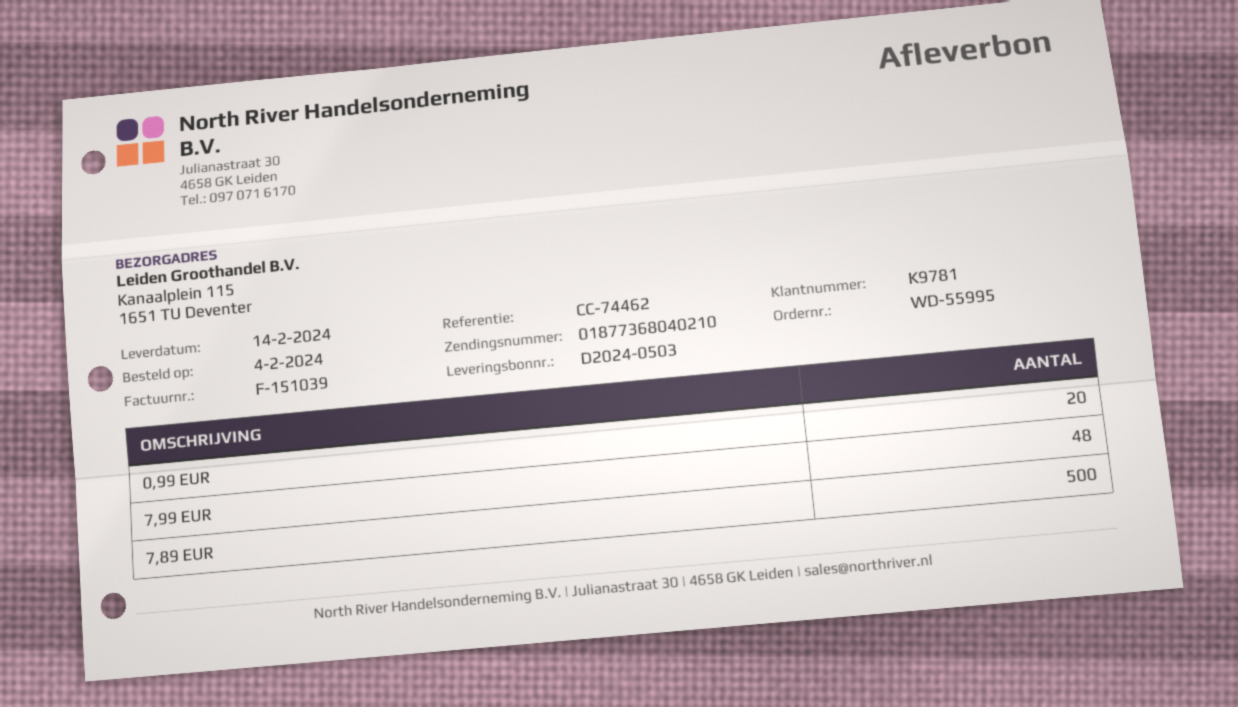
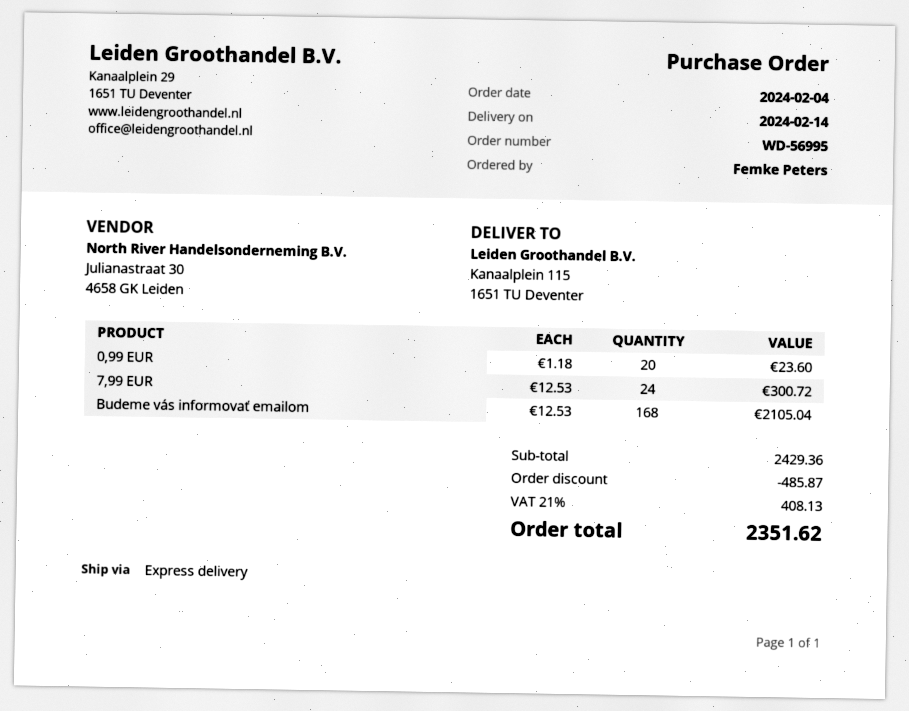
order number: WD-55995 -> WD-56995
7,99 EUR: 48 -> 24
7,89 EUR: 500 -> none
Budeme vás informovať emailom: none -> 168

